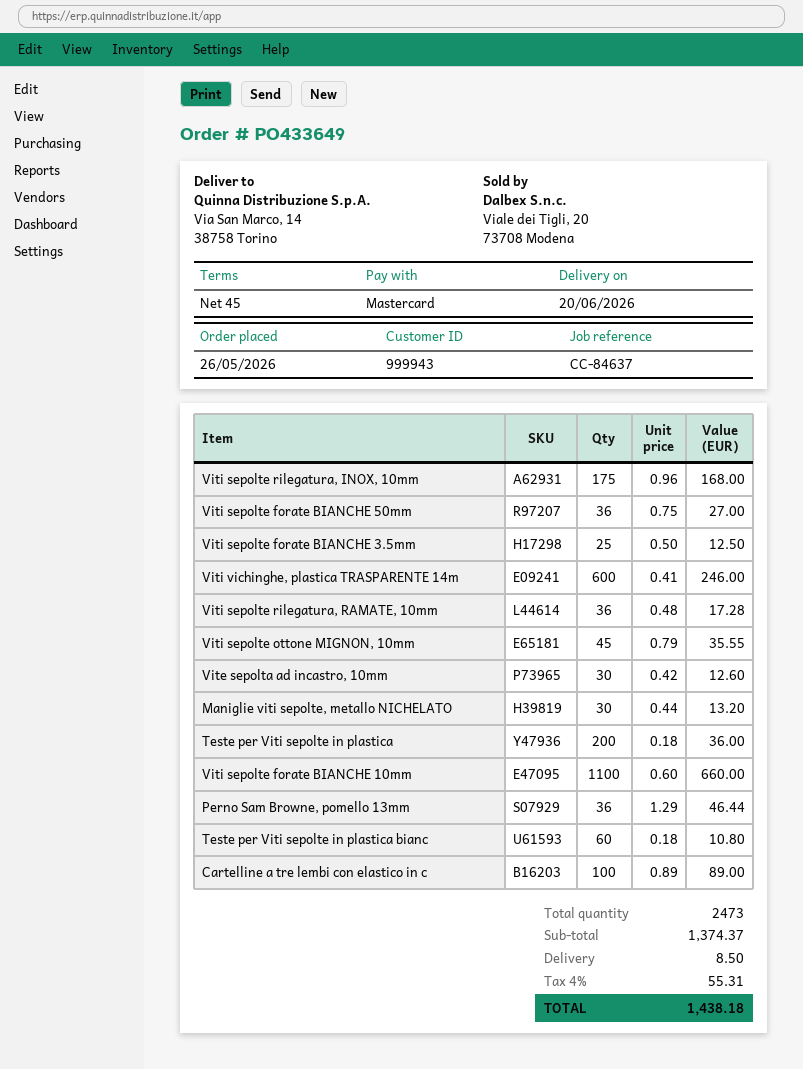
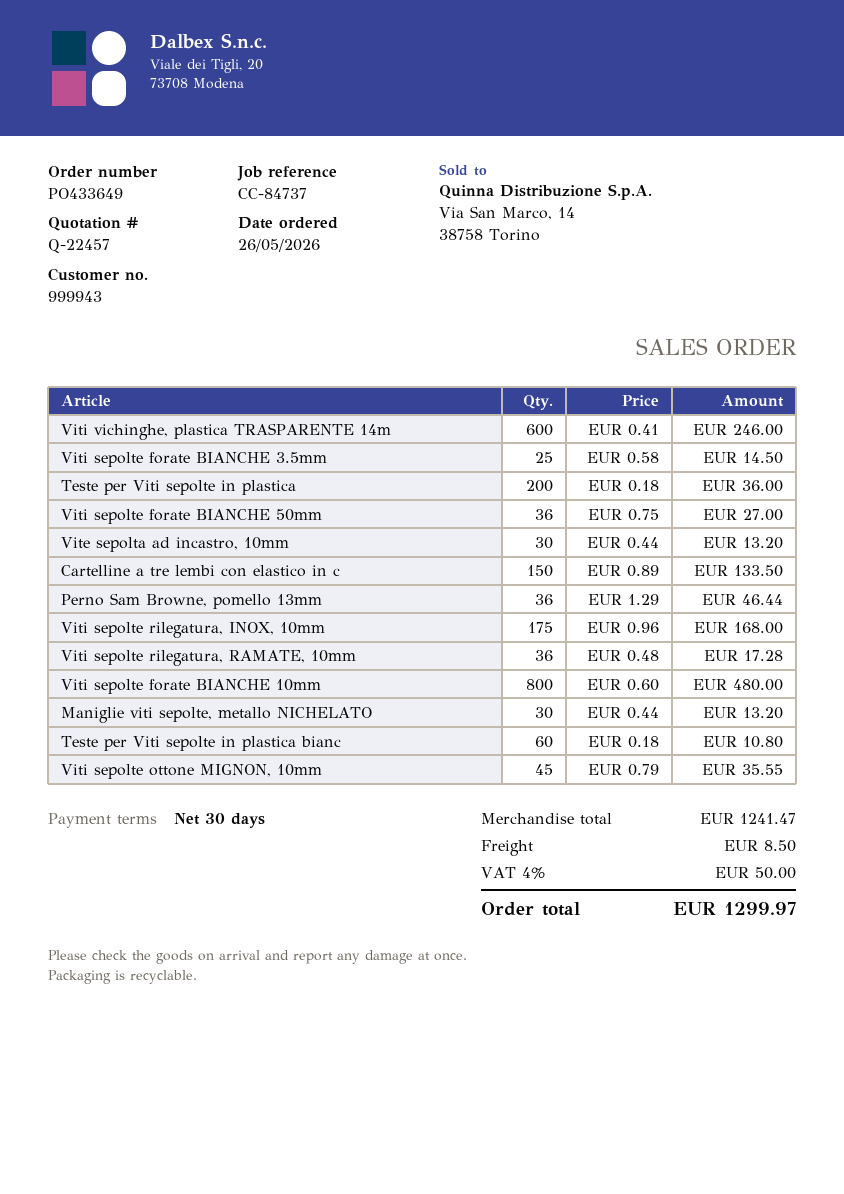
payment terms: 45 days -> 30 days
reference: CC-84637 -> CC-84737
Viti sepolte forate BIANCHE 3.5mm: 25 x 0.50 = 12.50 -> 25 x 0.58 = 14.50
Vite sepolta ad incastro, 10mm: 30 x 0.42 = 12.60 -> 30 x 0.44 = 13.20
Viti sepolte forate BIANCHE 10mm: 1100 x 0.60 = 660.00 -> 800 x 0.60 = 480.00
Cartelline a tre lembi con elastico in c: 100 x 0.89 = 89.00 -> 150 x 0.89 = 133.50
subtotal: 1374.37 -> 1241.47
tax: 4% = 55.31 -> 4% = 50.00
total: 1438.18 -> 1299.97

